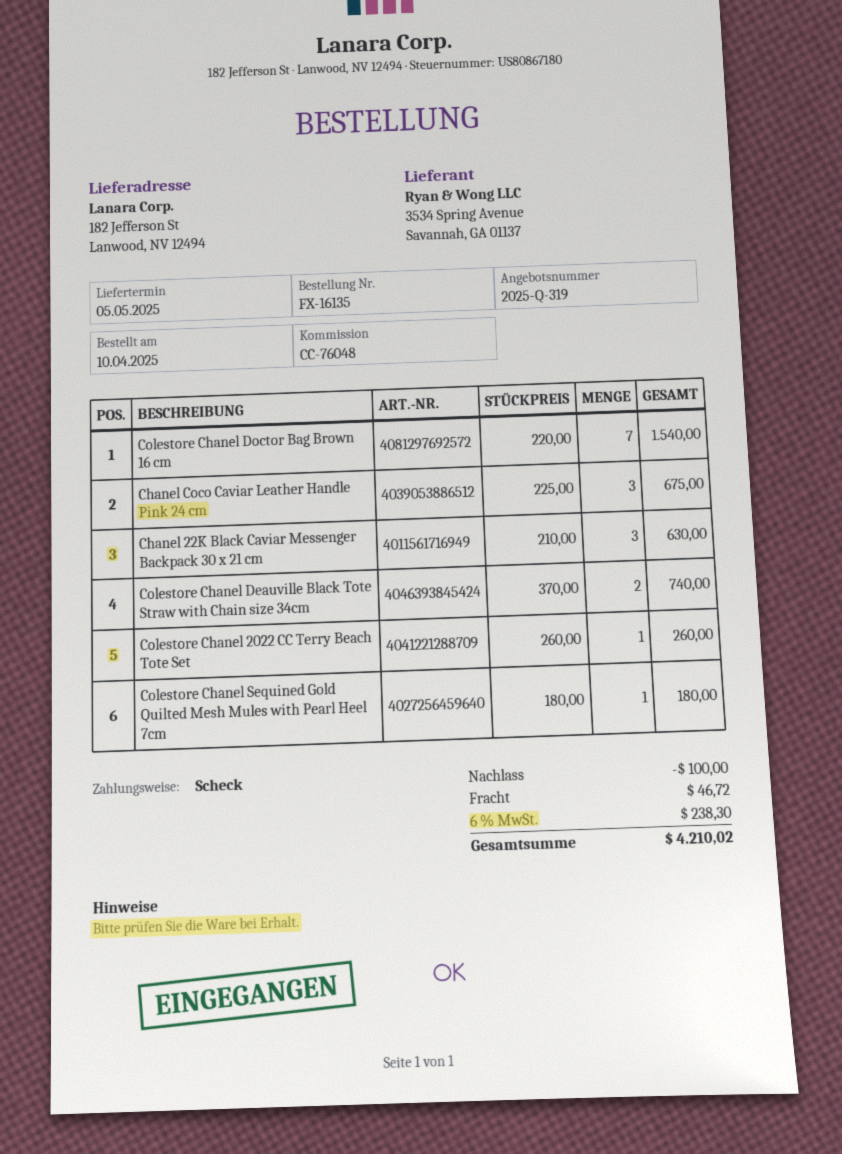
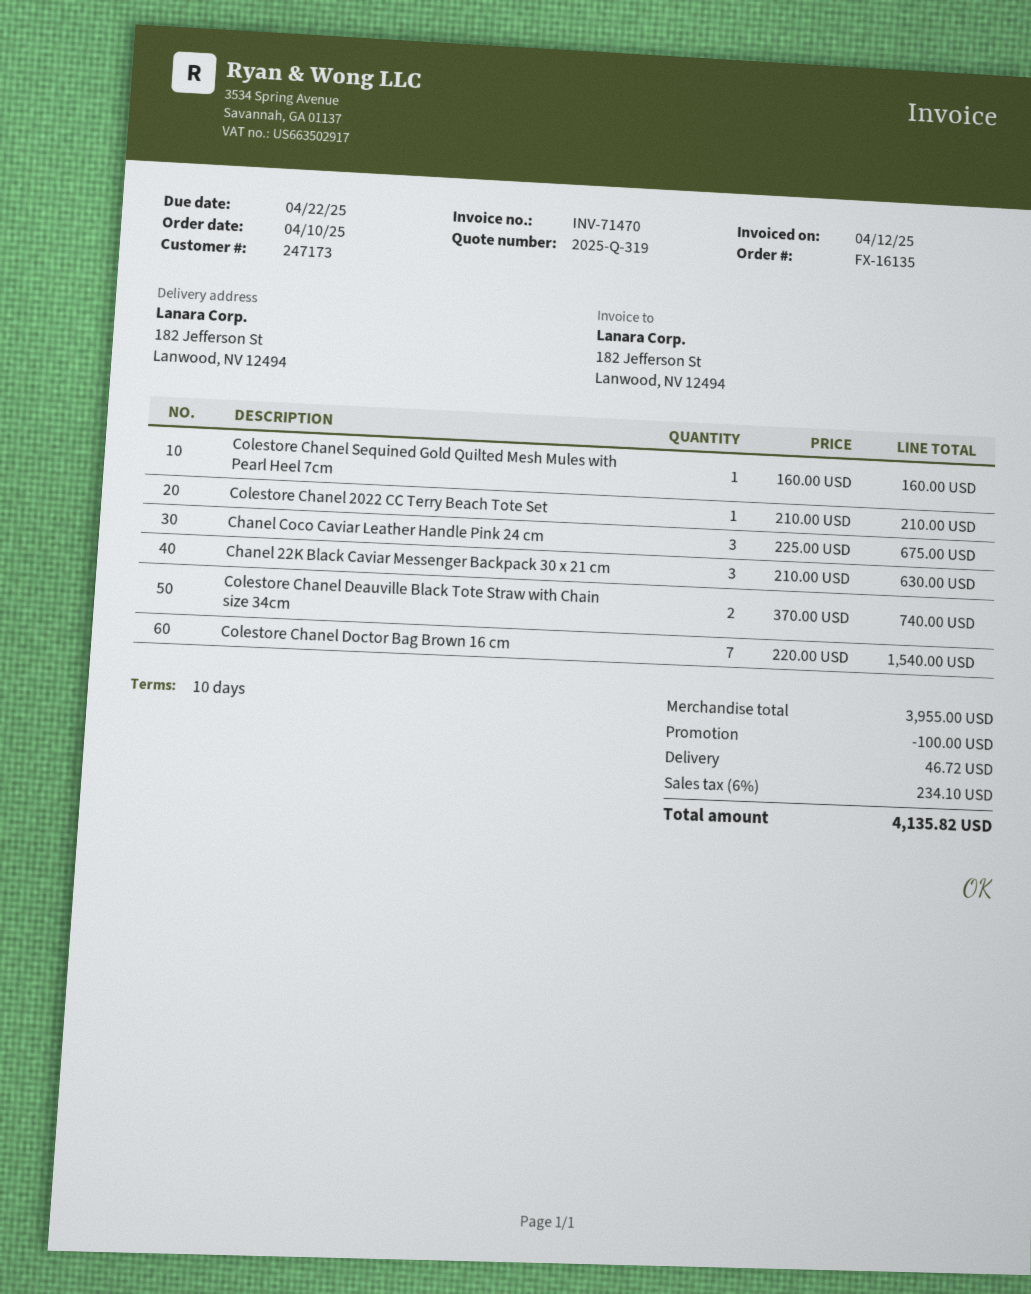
Colestore Chanel 2022 CC Terry Beach Tote Set: 1 x 260.00 = 260.00 -> 1 x 210.00 = 210.00
Colestore Chanel Sequined Gold Quilted Mesh Mules with Pearl Heel 7cm: 1 x 180.00 = 180.00 -> 1 x 160.00 = 160.00
tax: 6% = 238.30 -> 6% = 234.10
total: 4210.02 -> 4135.82

